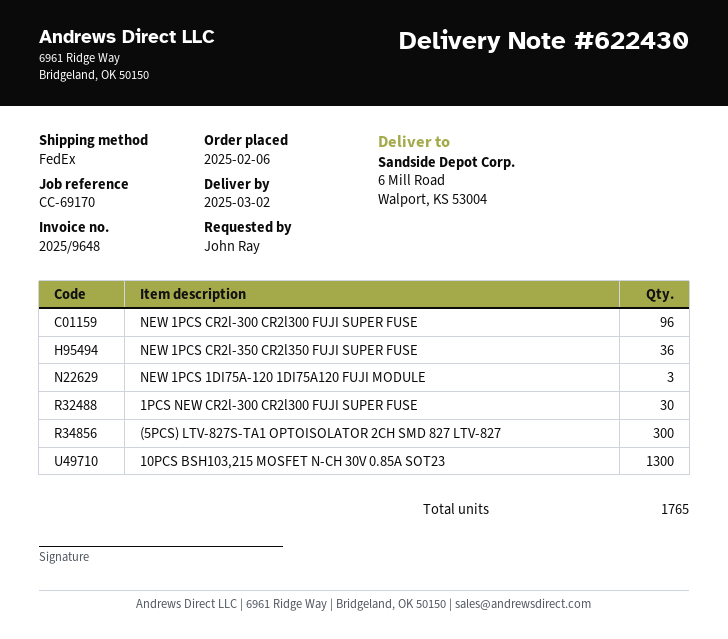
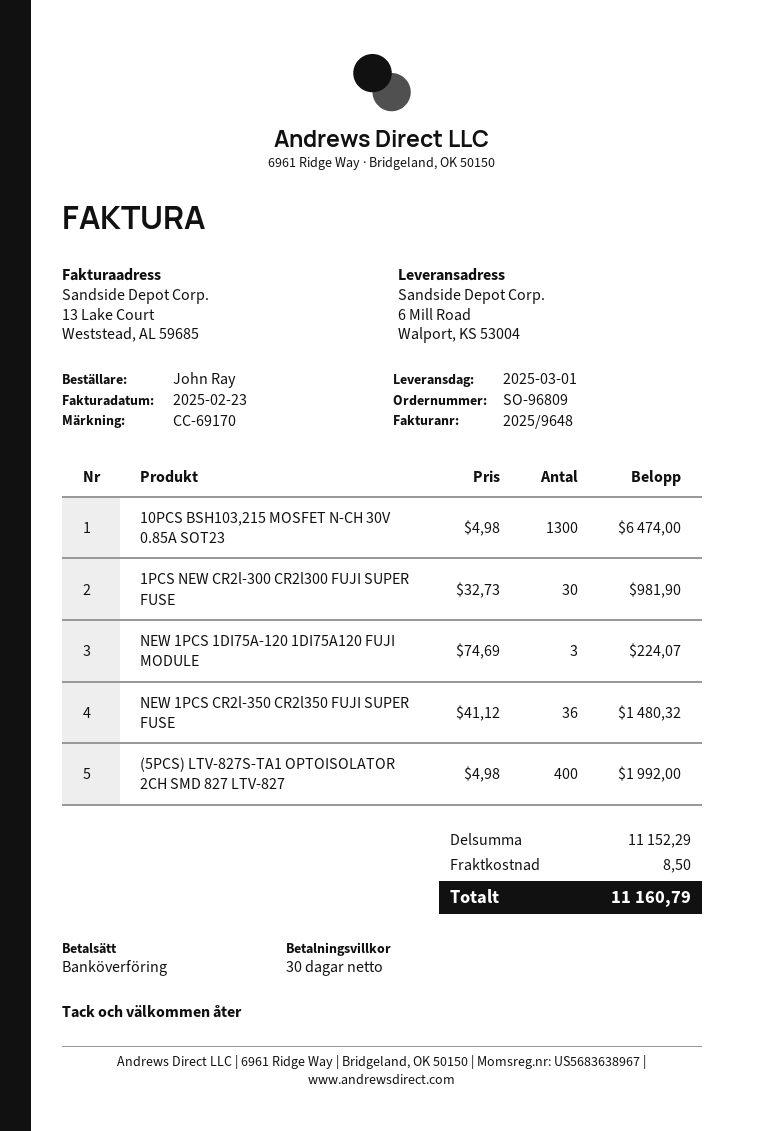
delivery date: 2025-03-02 -> 2025-03-01
NEW 1PCS CR2l-300 CR2l300 FUJI SUPER FUSE: 96 -> none
(5PCS) LTV-827S-TA1 OPTOISOLATOR 2CH SMD 827 LTV-827: 300 -> 400

